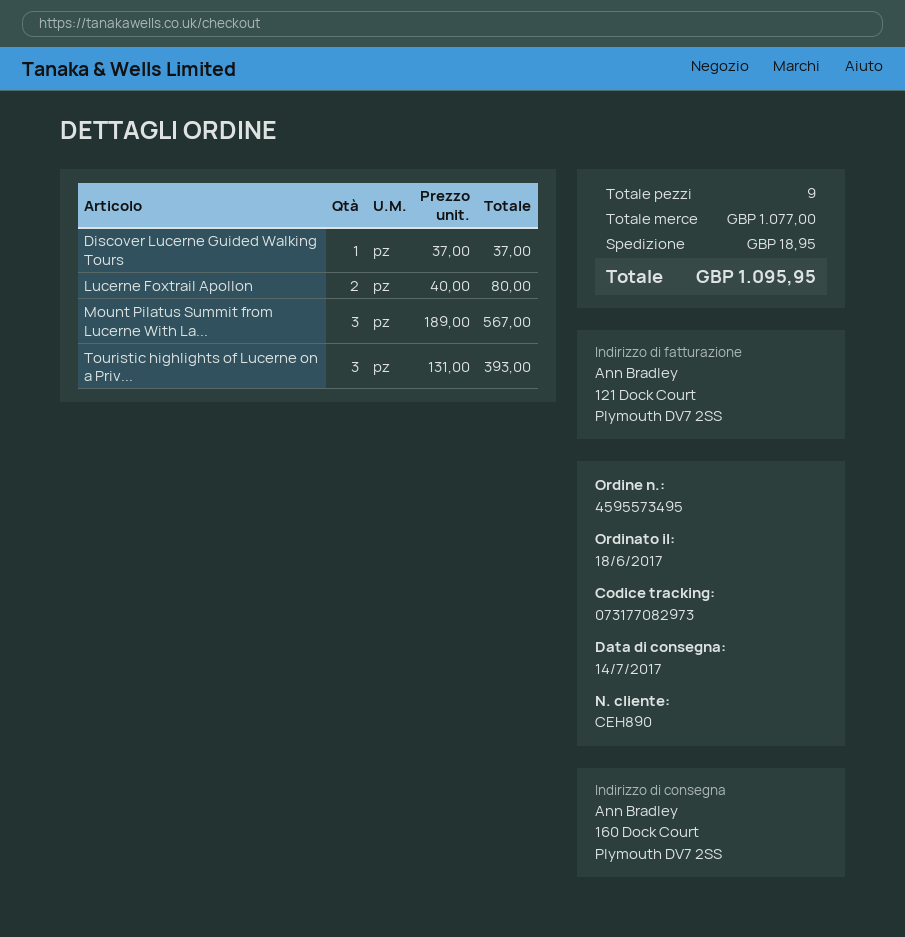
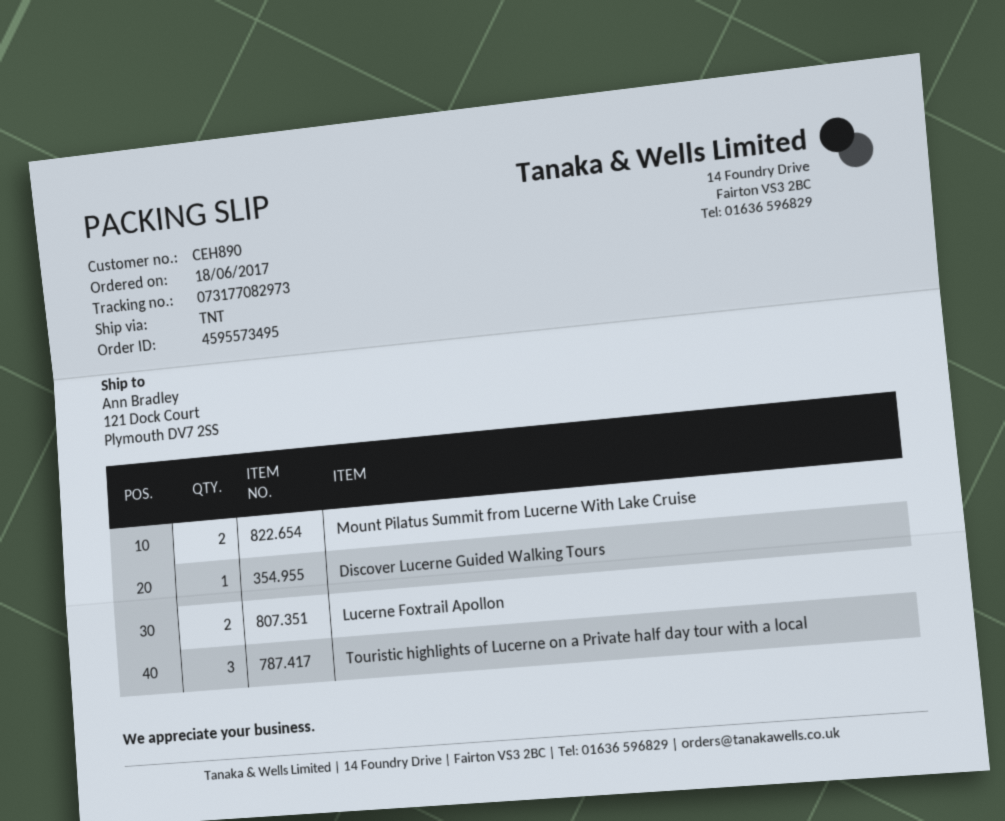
ship to: 160 Dock Court, Plymouth DV7 2SS -> 121 Dock Court, Plymouth DV7 2SS
Mount Pilatus Summit from Lucerne With La...: 3 -> 2

